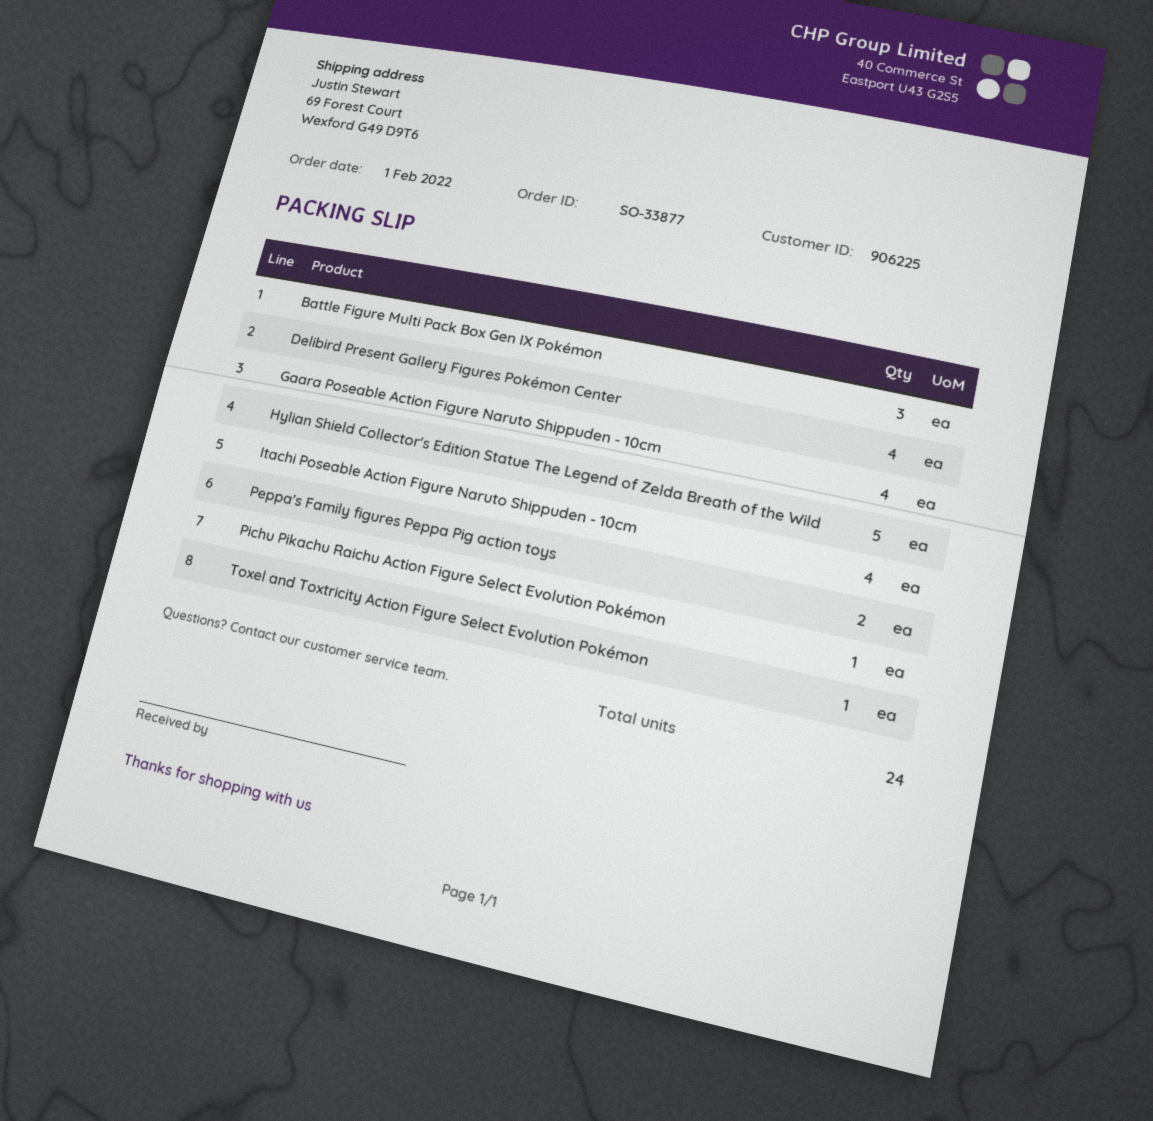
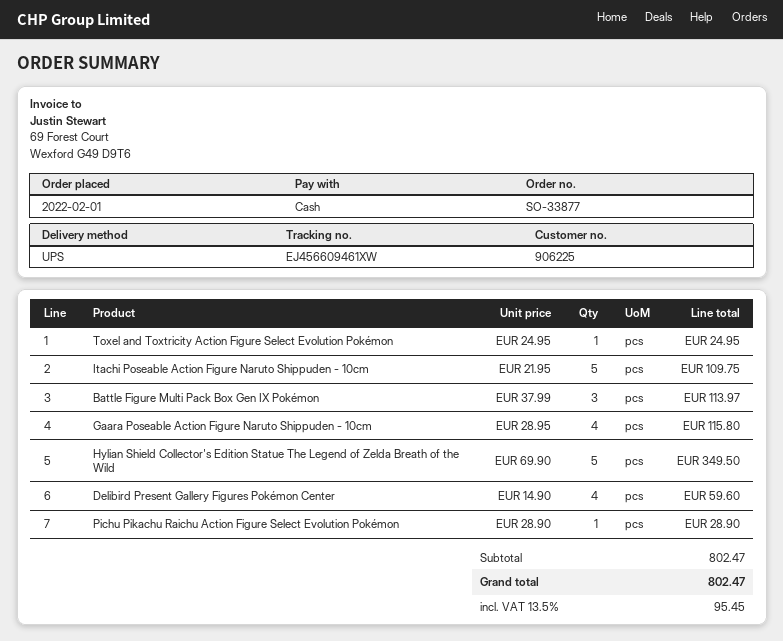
Itachi Poseable Action Figure Naruto Shippuden - 10cm: 4 -> 5
Peppa's Family figures Peppa Pig action toys: 2 -> none

